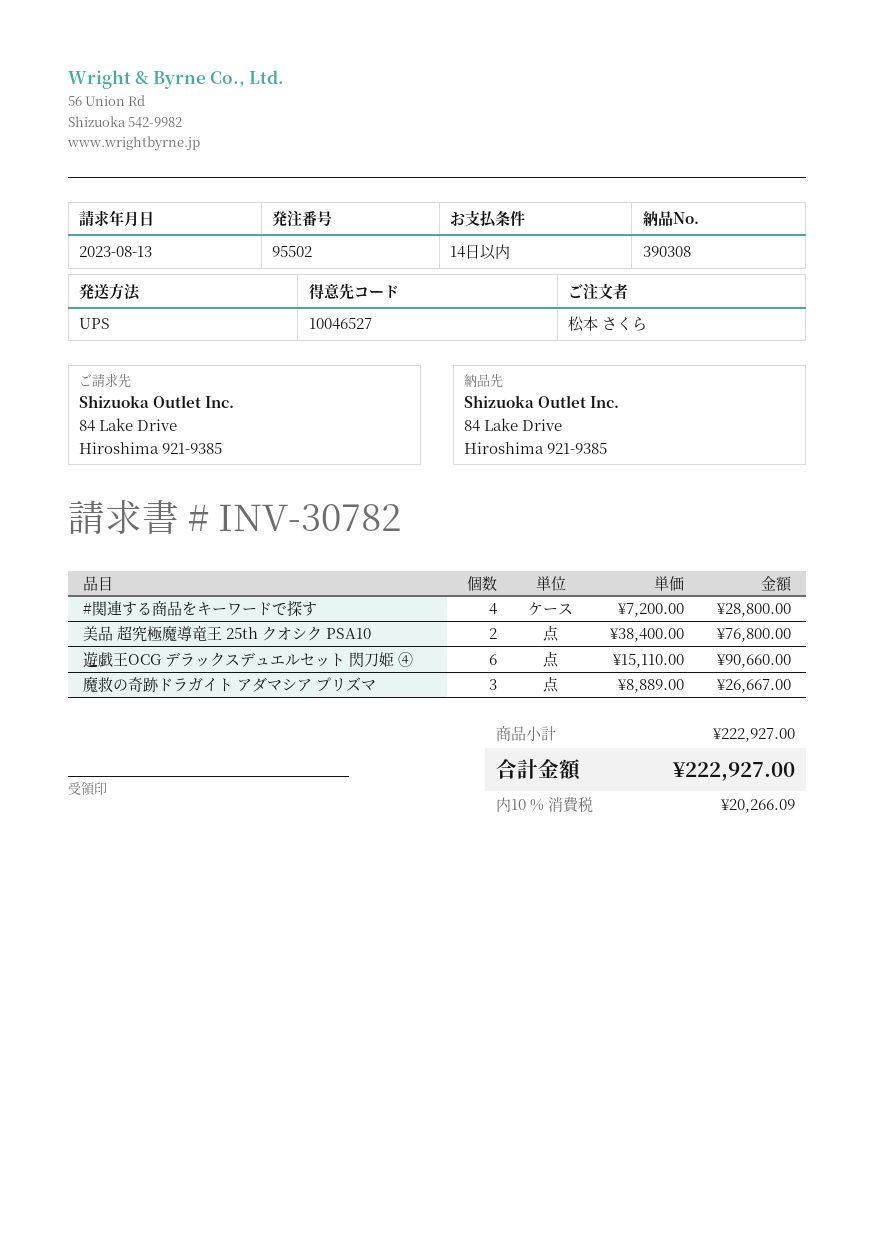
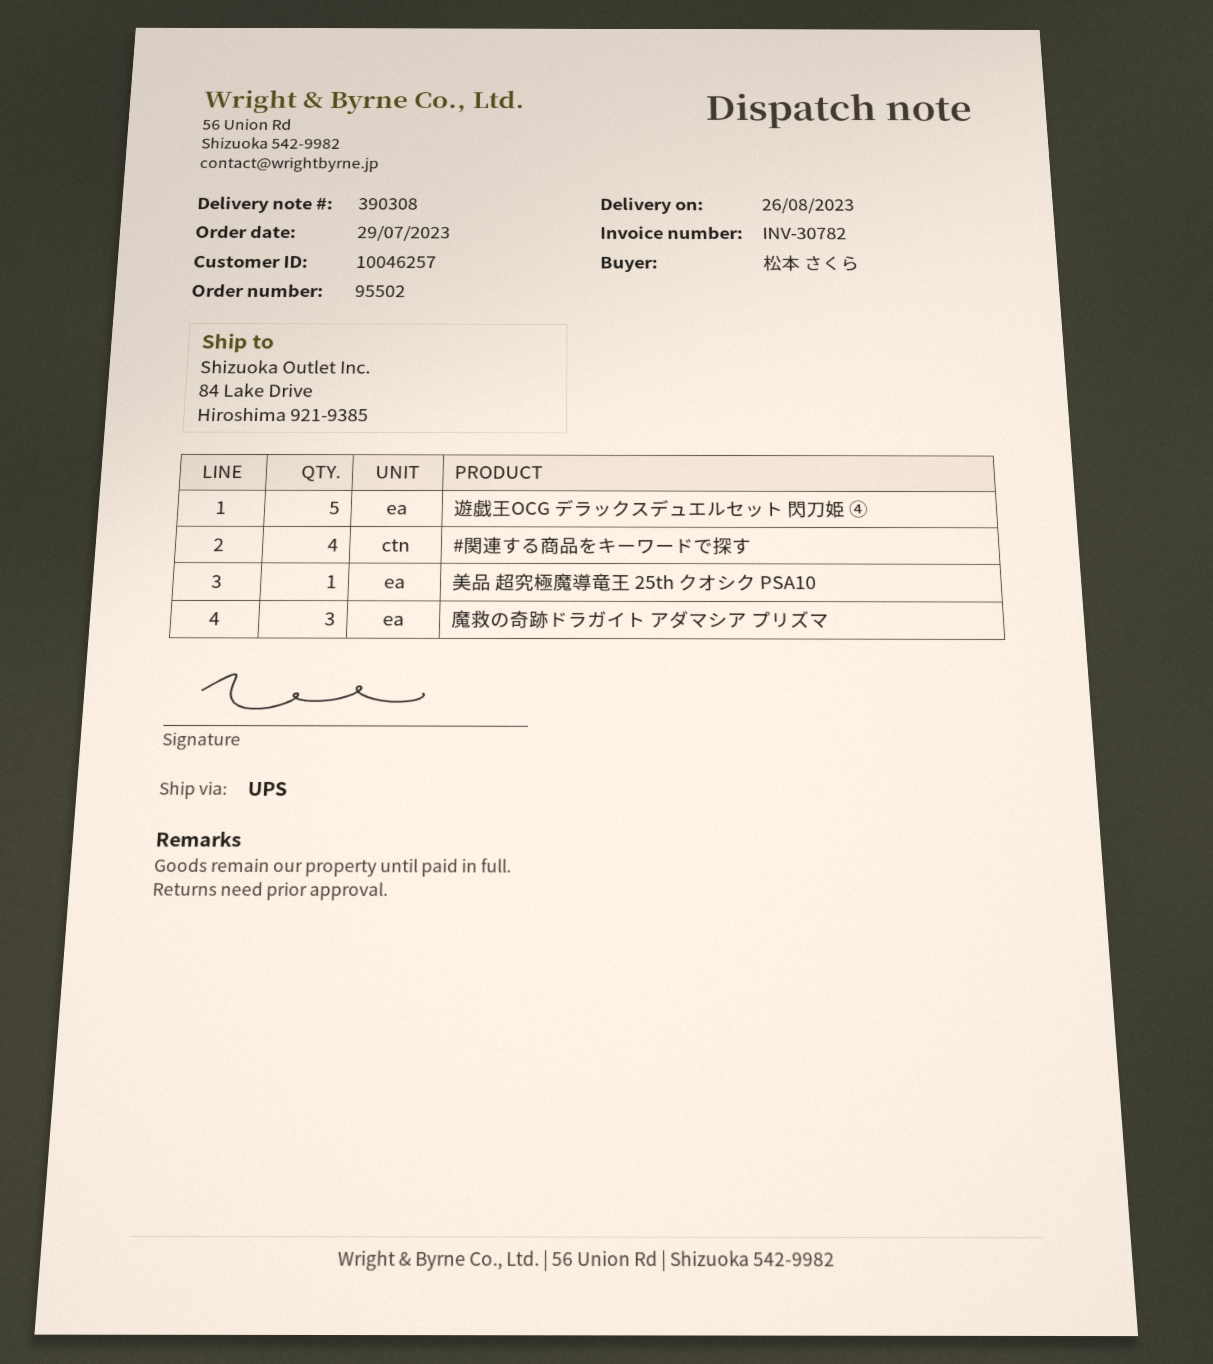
customer number: 10046527 -> 10046257
美品 超究極魔導竜王 25th クオシク PSA10: 2 -> 1
遊戯王OCG デラックスデュエルセット 閃刀姫 ④: 6 -> 5

